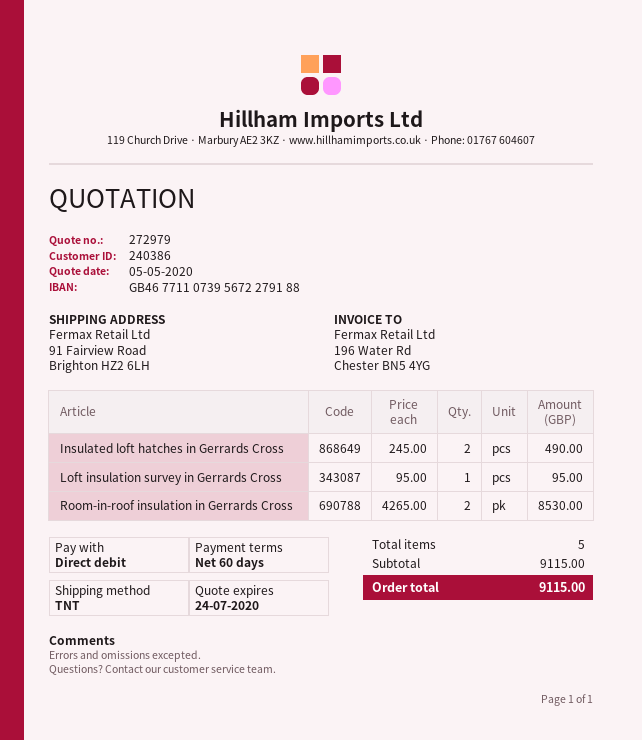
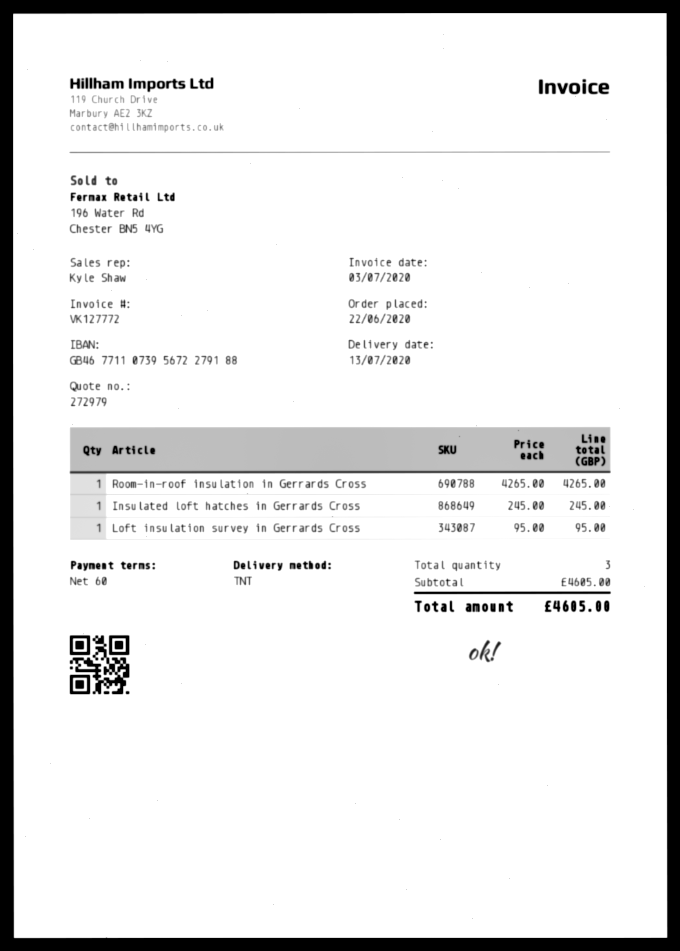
Insulated loft hatches in Gerrards Cross: 2 x 245.00 = 490.00 -> 1 x 245.00 = 245.00
Room-in-roof insulation in Gerrards Cross: 2 x 4265.00 = 8530.00 -> 1 x 4265.00 = 4265.00
total quantity: 5 -> 3
subtotal: 9115.00 -> 4605.00
total: 9115.00 -> 4605.00

